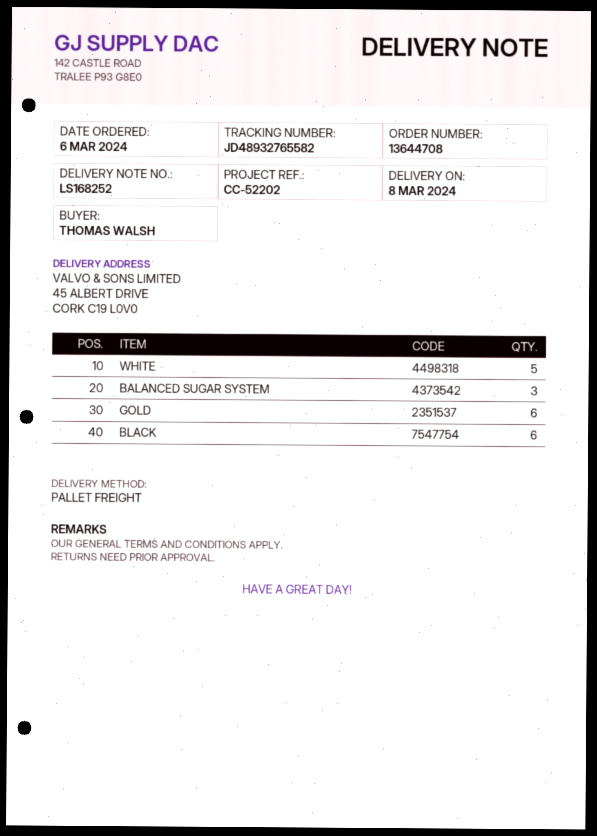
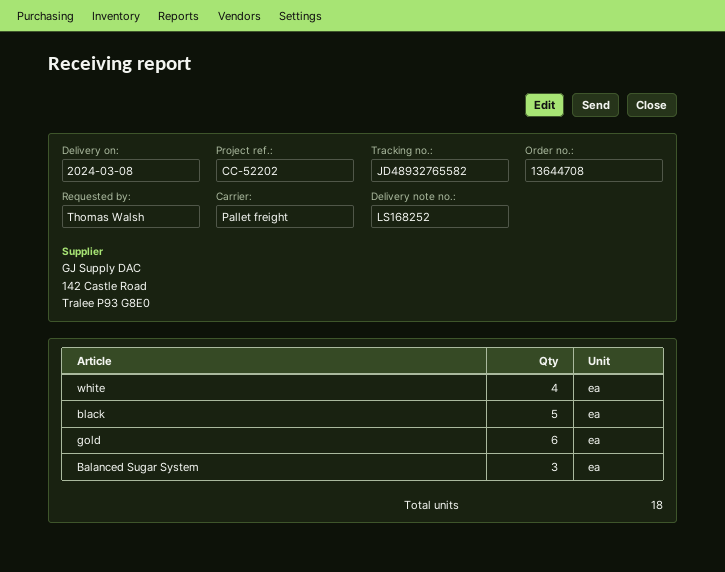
WHITE: 5 -> 4
BLACK: 6 -> 5

